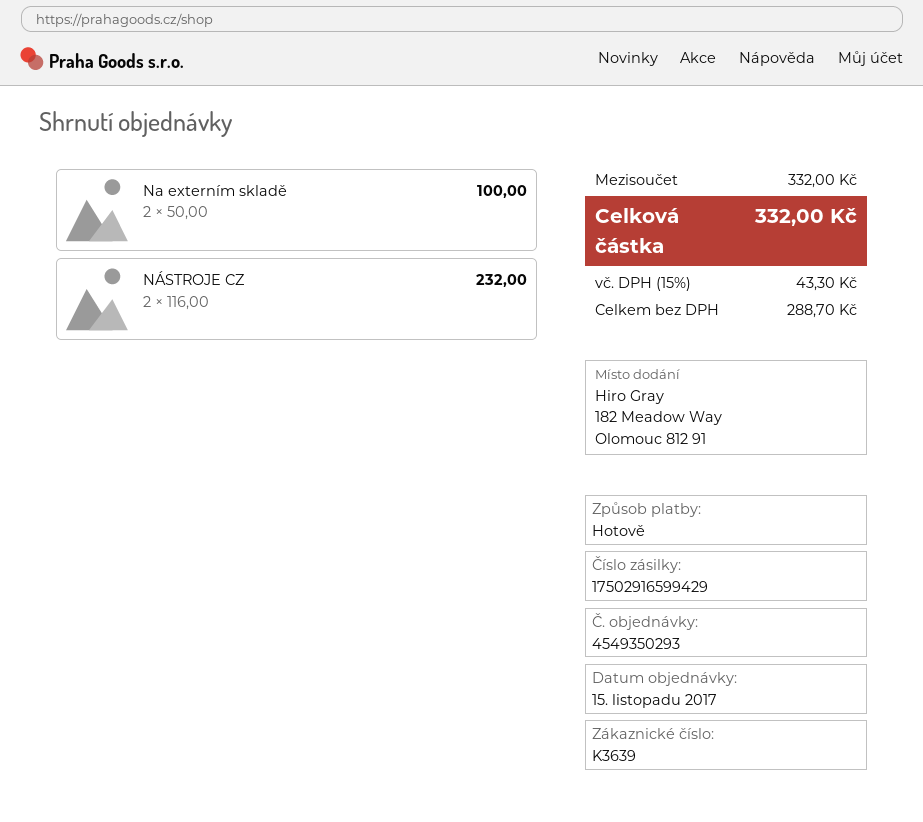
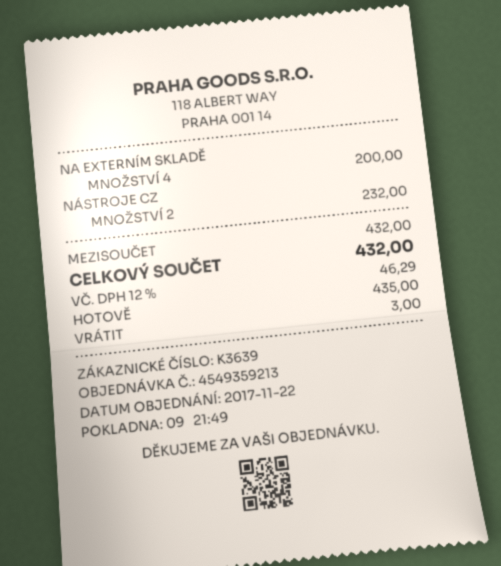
order number: 4549350293 -> 4549359213
order date: 2017-11-15 -> 2017-11-22
Na externím skladě: 2 for 100.00 -> 4 for 200.00
subtotal: 332.00 -> 432.00
tax: 15% = 43.30 -> 12% = 46.29
total: 332.00 -> 432.00

